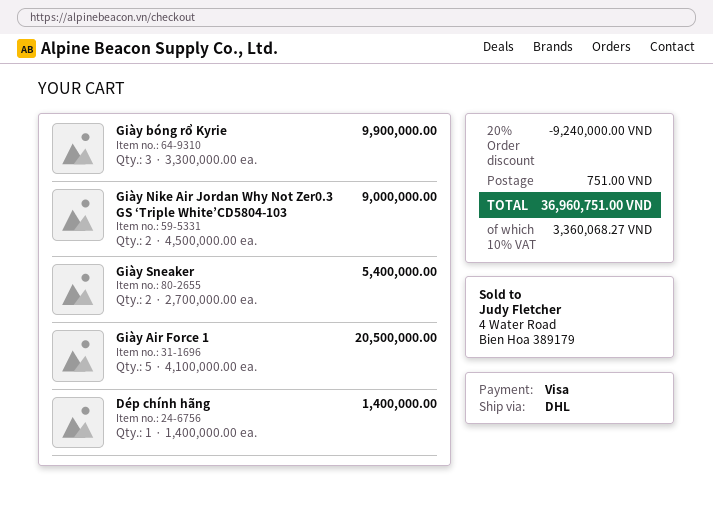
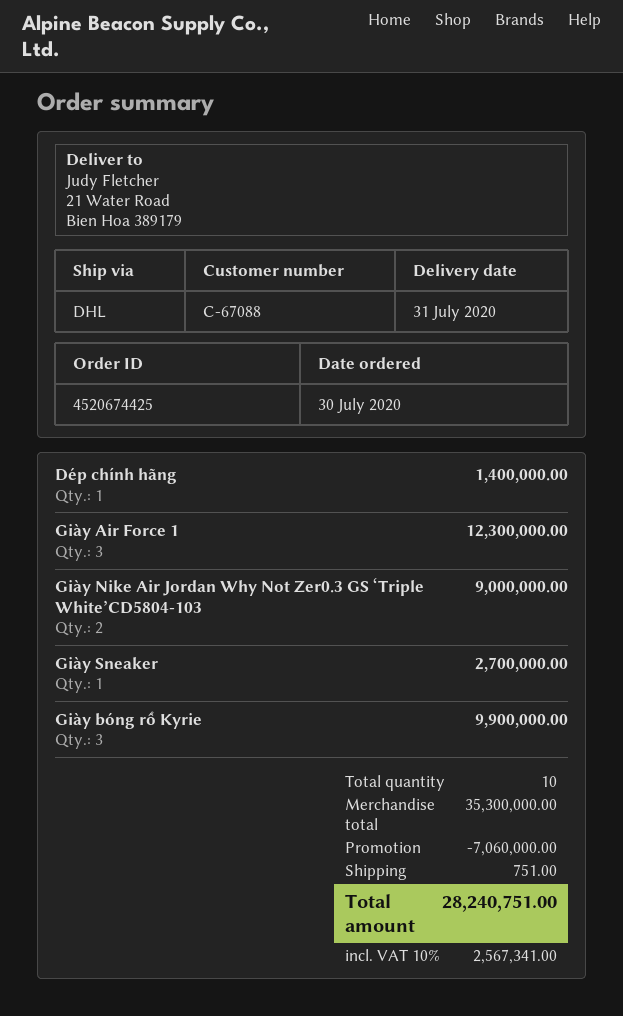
Giày Sneaker: 2 for 5400000.00 -> 1 for 2700000.00
Giày Air Force 1: 5 for 20500000.00 -> 3 for 12300000.00
discount: 9240000.00 -> 7060000.00
tax: 10% = 3360068.27 -> 10% = 2567341.00
total: 36960751.00 -> 28240751.00

